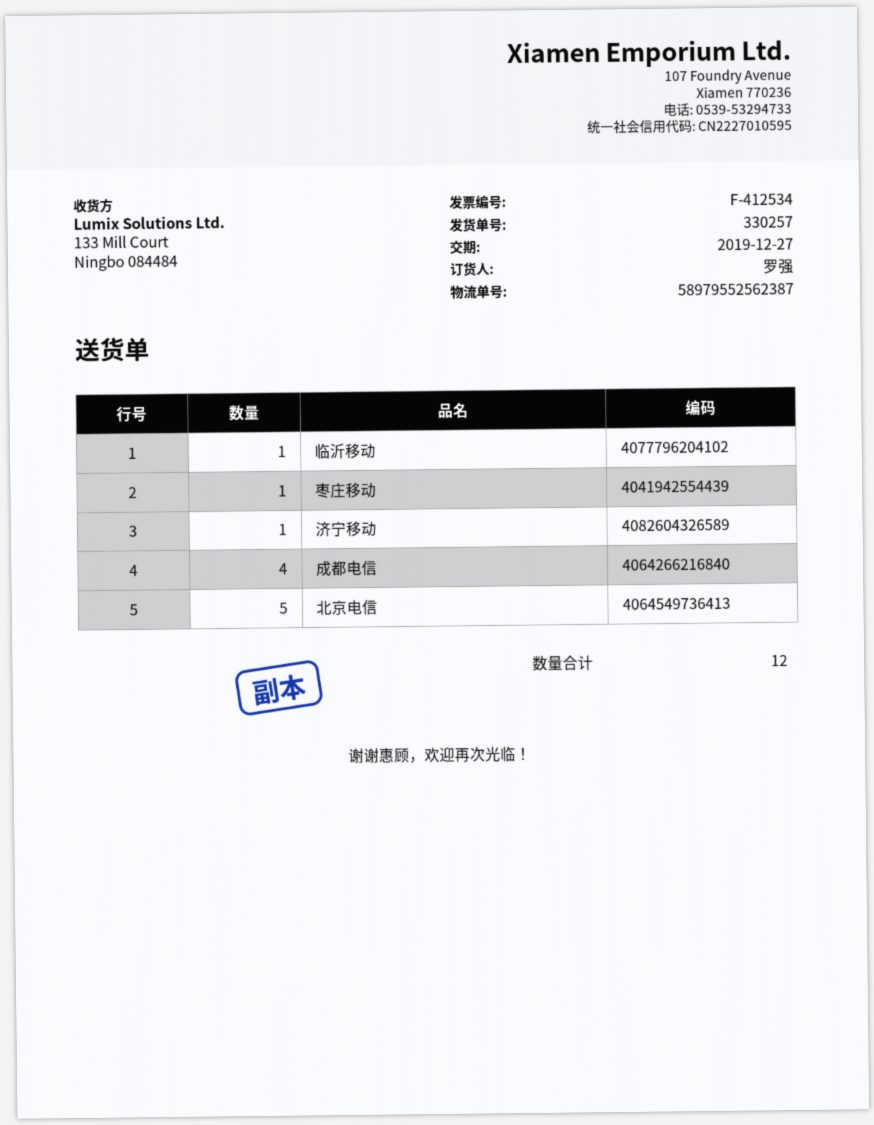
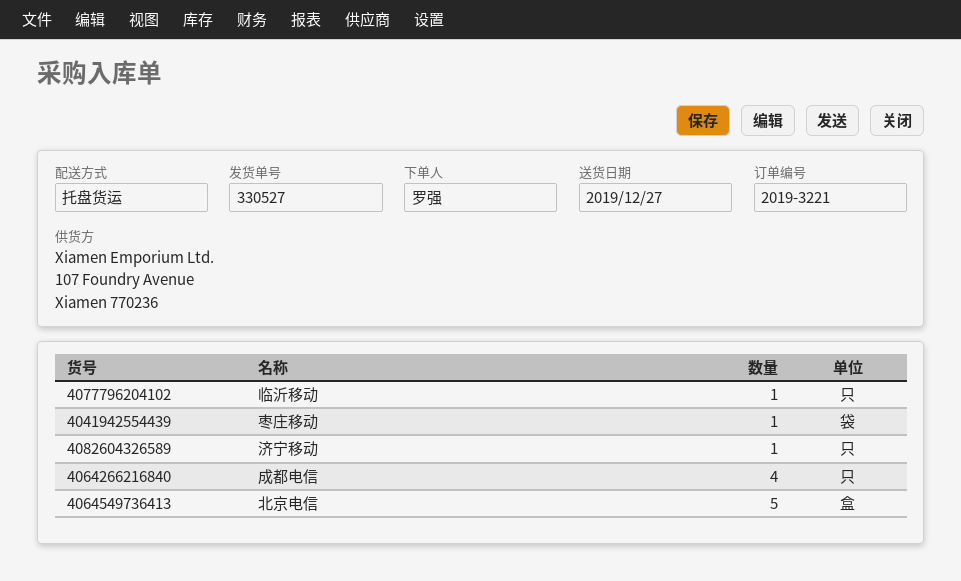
delivery note number: 330257 -> 330527

